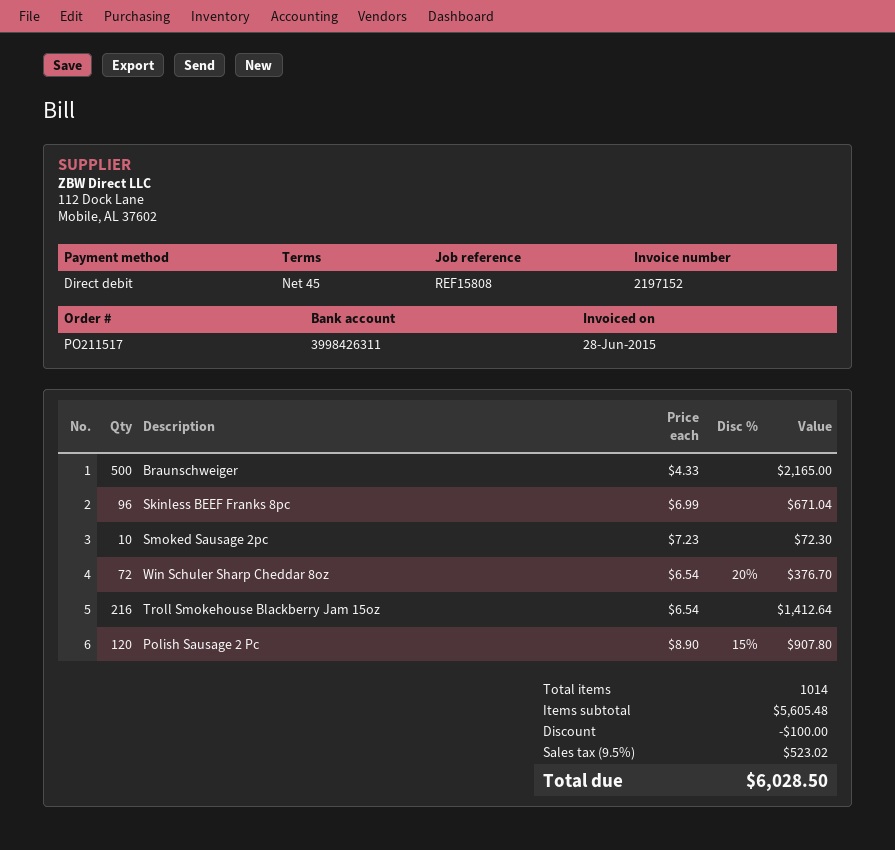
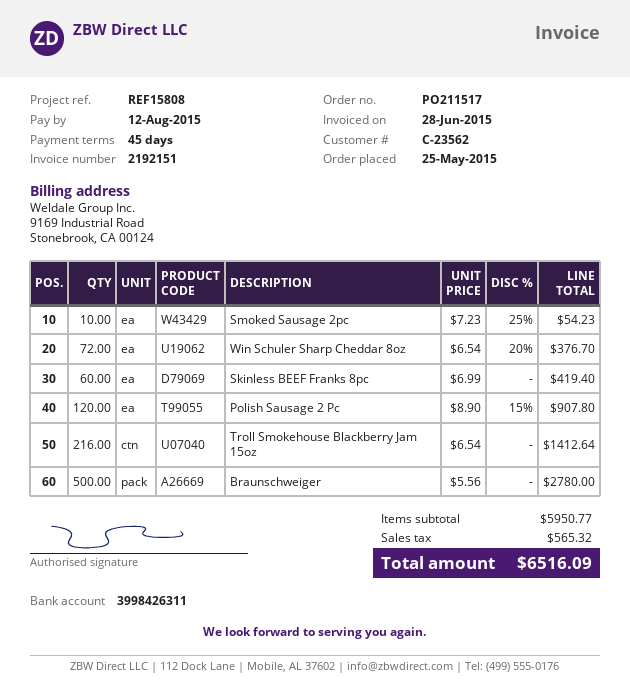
invoice number: 2197152 -> 2192151
Braunschweiger: 500 x 4.33 = 2165.00 -> 500 x 5.56 = 2780.00
Skinless BEEF Franks 8pc: 96 x 6.99 = 671.04 -> 60 x 6.99 = 419.40
Smoked Sausage 2pc: 10 x 7.23 = 72.30 -> 10 x 7.23 - 25% = 54.23
subtotal: 5605.48 -> 5950.77
discount: 100.00 -> none
tax: 523.02 -> 565.32
total: 6028.50 -> 6516.09

